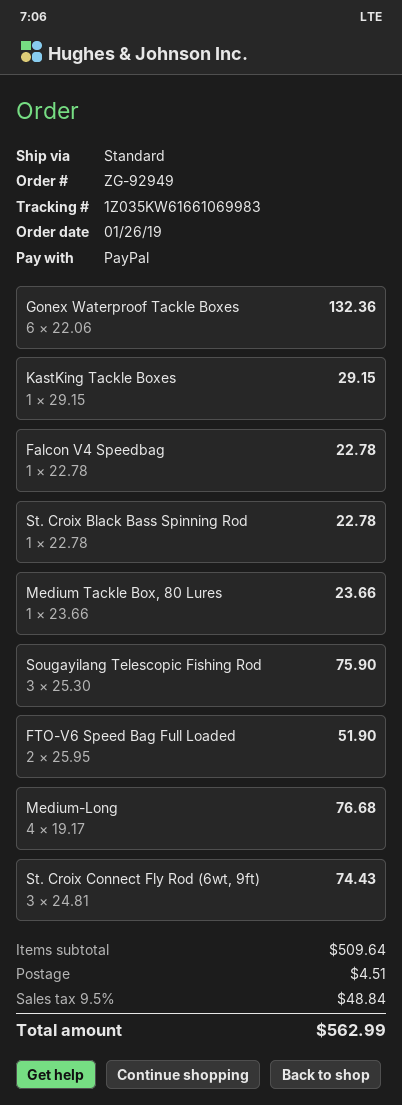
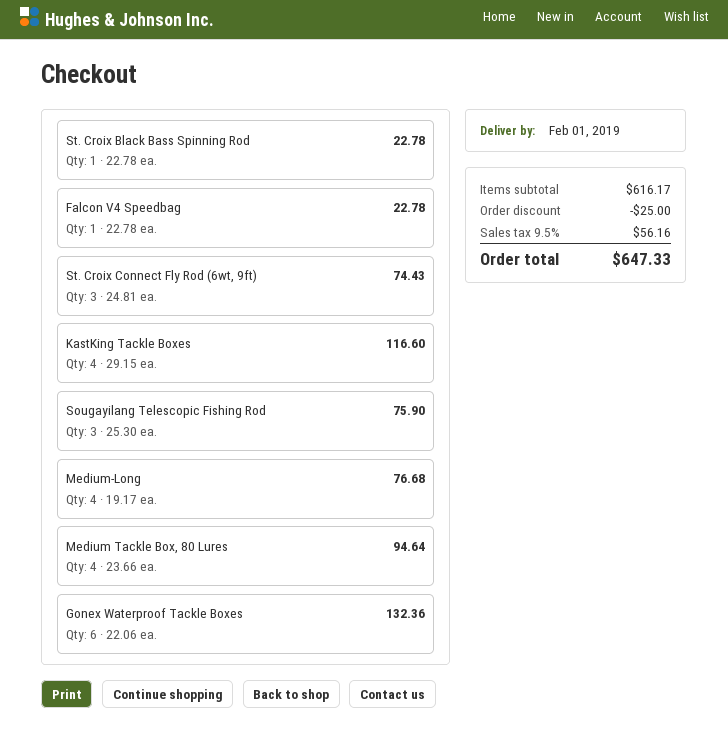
KastKing Tackle Boxes: 1 x 29.15 = 29.15 -> 4 x 29.15 = 116.60
Medium Tackle Box, 80 Lures: 1 x 23.66 = 23.66 -> 4 x 23.66 = 94.64
FTO-V6 Speed Bag Full Loaded: 2 x 25.95 = 51.90 -> none
subtotal: 509.64 -> 616.17
discount: none -> 25.00
shipping: 4.51 -> none
tax: 9.5% = 48.84 -> 9.5% = 56.16
total: 562.99 -> 647.33

